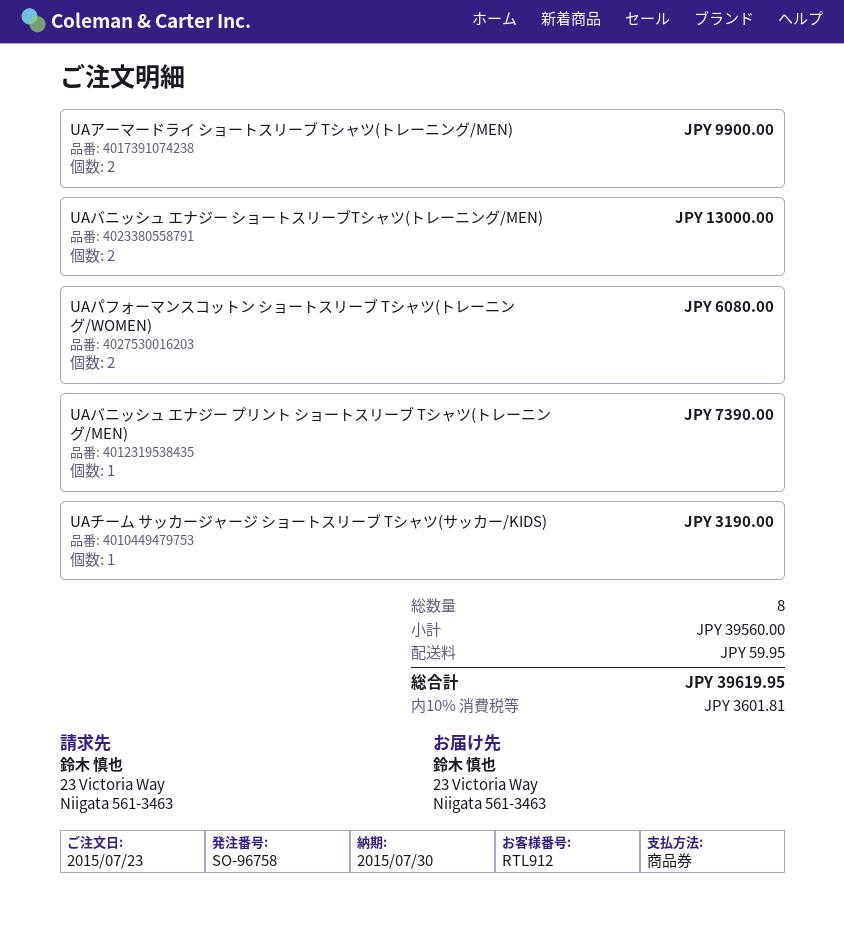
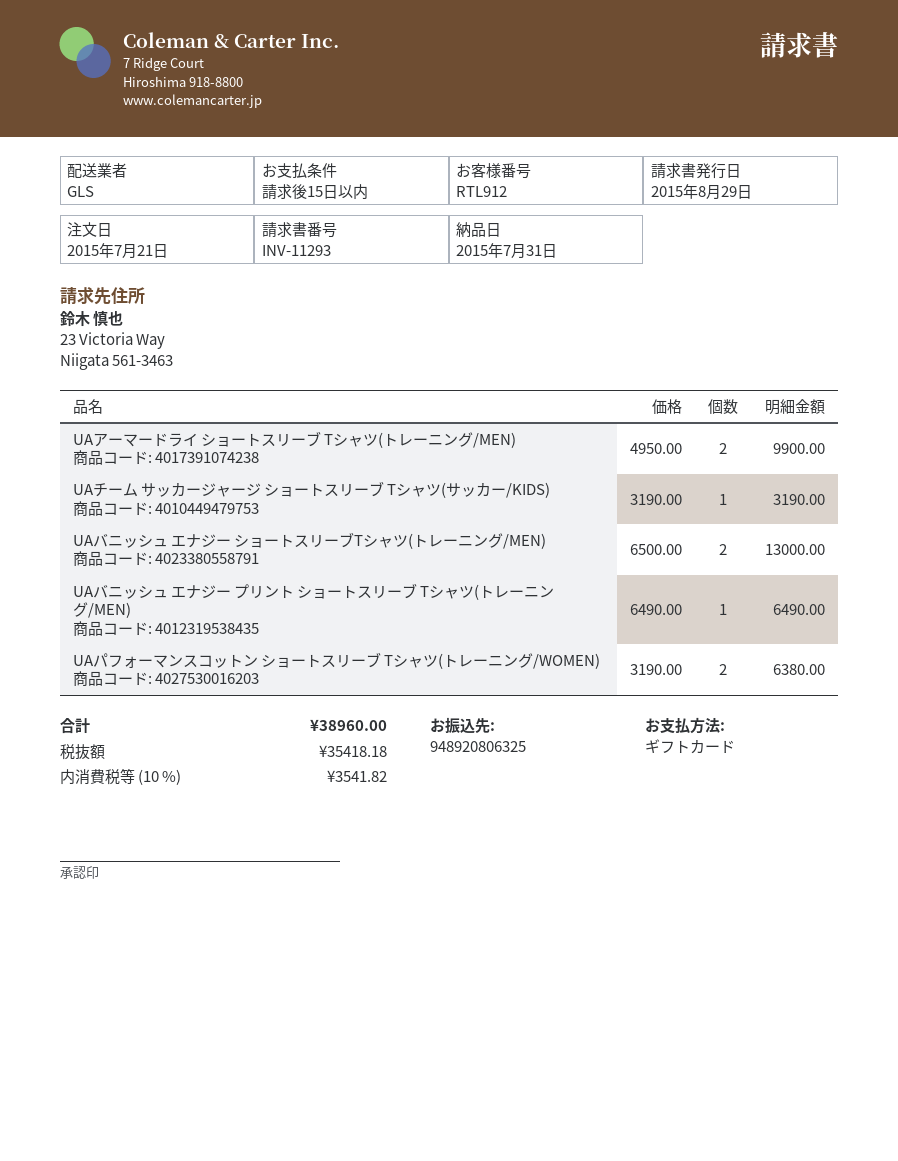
order date: 2015-07-23 -> 2015-07-21
delivery date: 2015-07-30 -> 2015-07-31
UAパフォーマンスコットン ショートスリーブ Tシャツ(トレーニング/WOMEN): 2 for 6080.00 -> 2 for 6380.00
UAバニッシュ エナジー プリント ショートスリーブ Tシャツ(トレーニング/MEN): 1 for 7390.00 -> 1 for 6490.00
shipping: 59.95 -> none
tax: 10% = 3601.81 -> 10% = 3541.82
total: 39619.95 -> 38960.00

